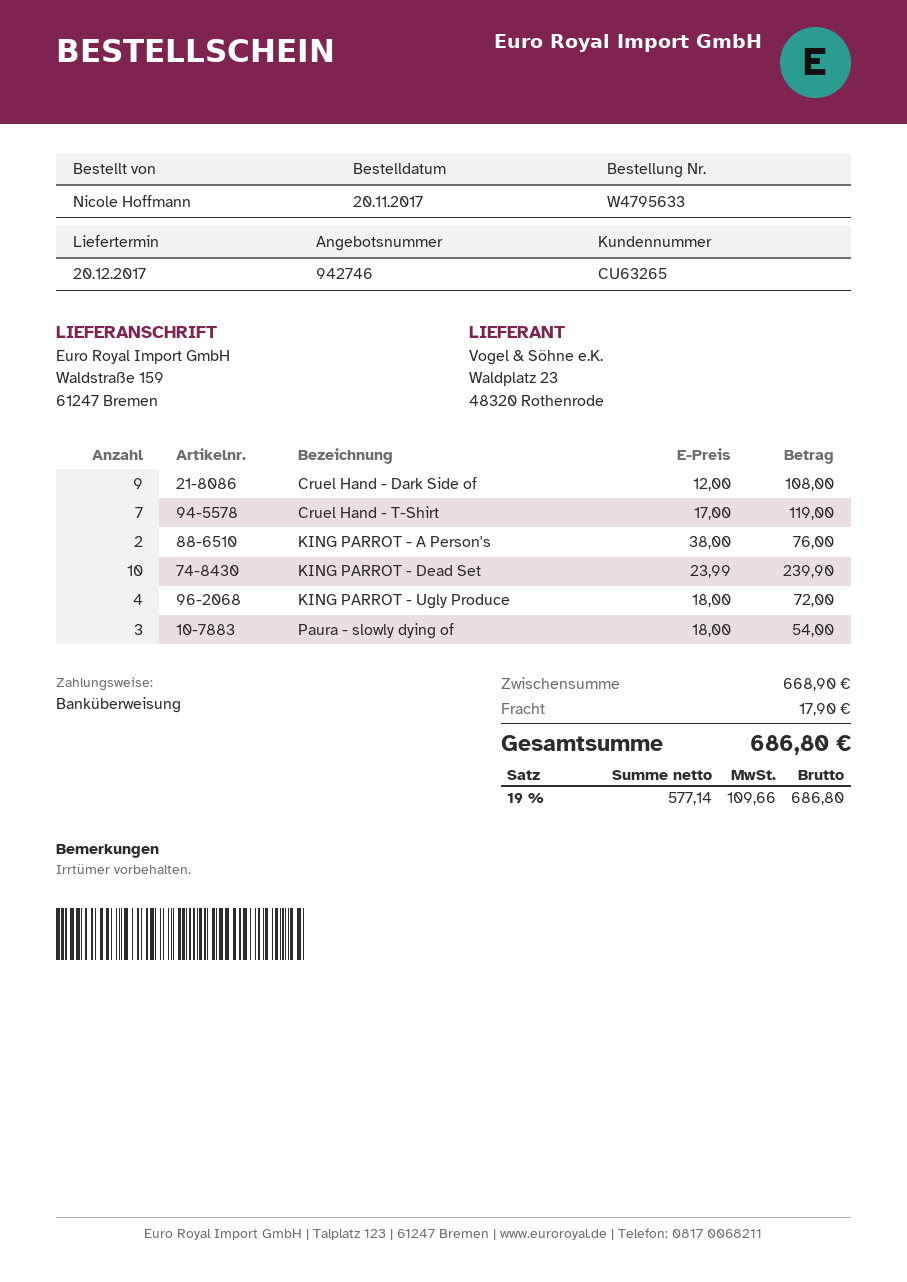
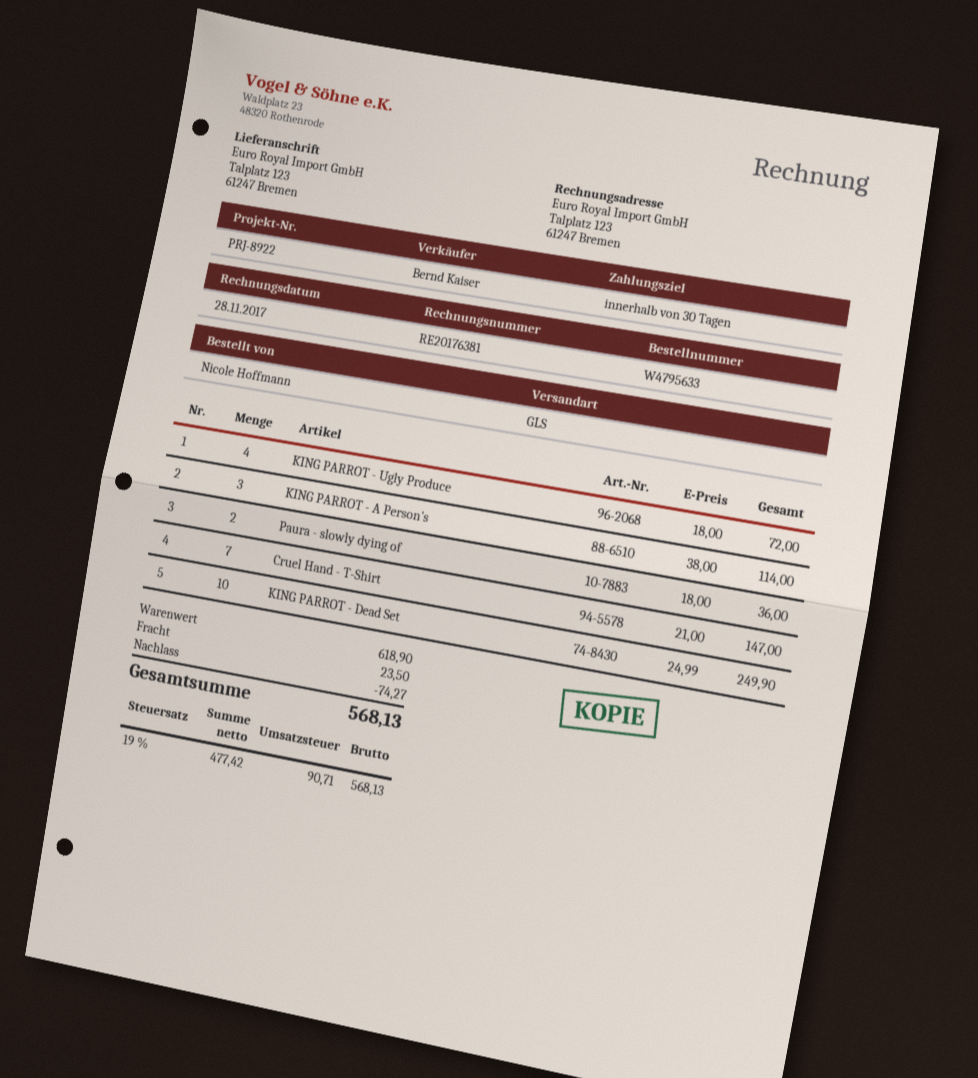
ship to: Waldstraße 159, 61247 Bremen -> Talplatz 123, 61247 Bremen
Cruel Hand - Dark Side of: 9 x 12.00 = 108.00 -> none
Cruel Hand - T-Shirt: 7 x 17.00 = 119.00 -> 7 x 21.00 = 147.00
KING PARROT - A Person's: 2 x 38.00 = 76.00 -> 3 x 38.00 = 114.00
KING PARROT - Dead Set: 10 x 23.99 = 239.90 -> 10 x 24.99 = 249.90
Paura - slowly dying of: 3 x 18.00 = 54.00 -> 2 x 18.00 = 36.00
subtotal: 668.90 -> 618.90
discount: none -> 74.27
shipping: 17.90 -> 23.50
net: 577.14 -> 477.42
tax: 19% = 109.66 -> 19% = 90.71
total: 686.80 -> 568.13

